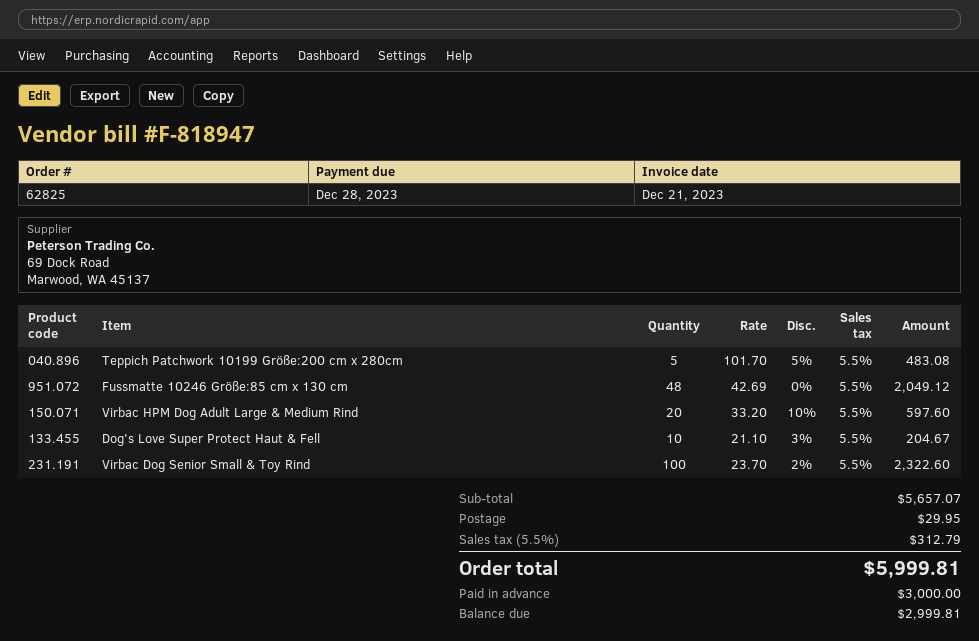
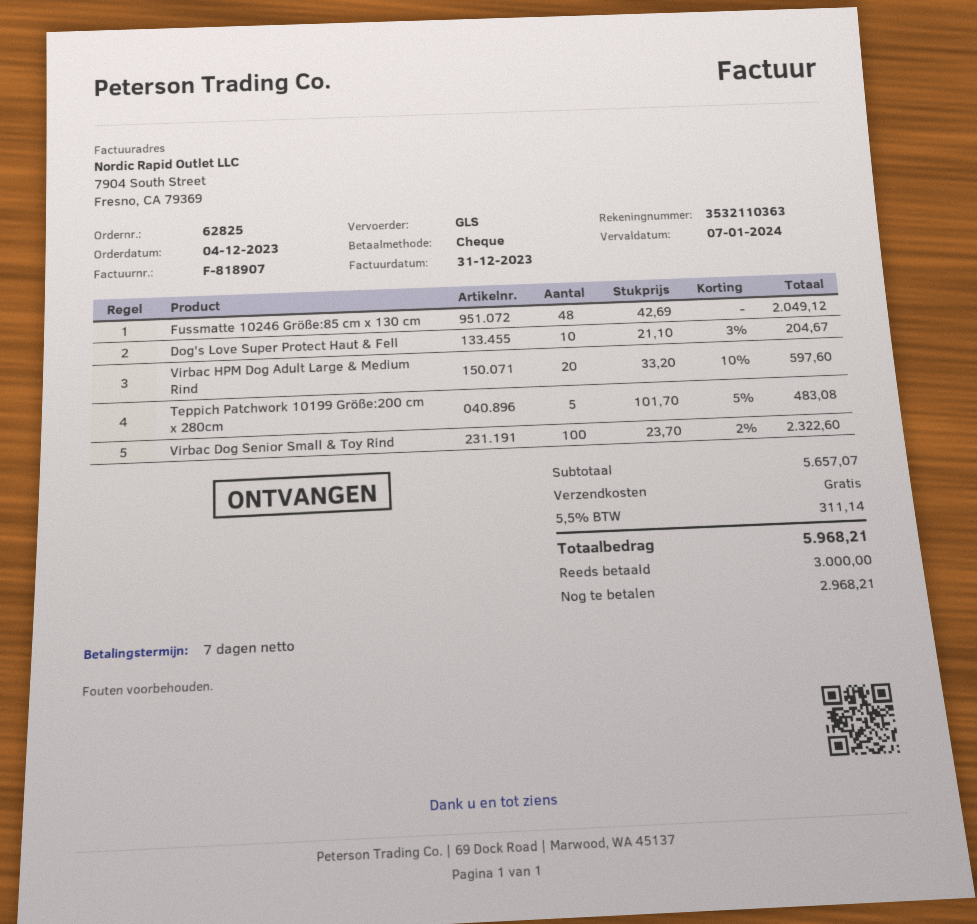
invoice number: F-818947 -> F-818907
invoice date: 2023-12-21 -> 2023-12-31
due date: 2023-12-28 -> 2024-01-07
shipping: 29.95 -> 0.00
tax: 5.5% = 312.79 -> 5.5% = 311.14
total: 5999.81 -> 5968.21
balance: 2999.81 -> 2968.21

